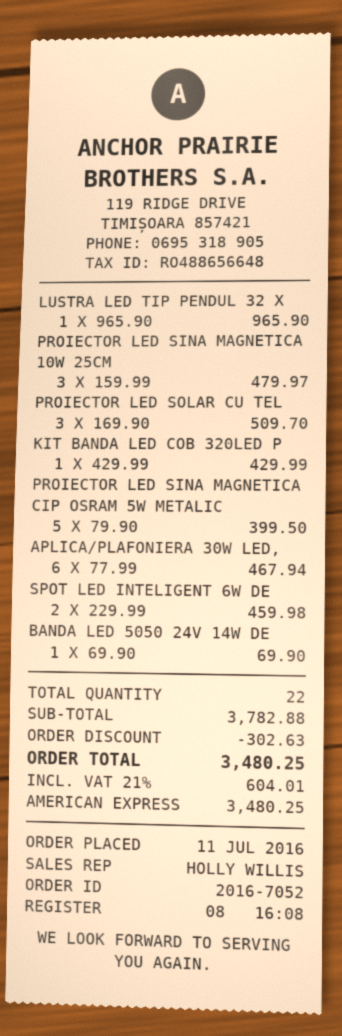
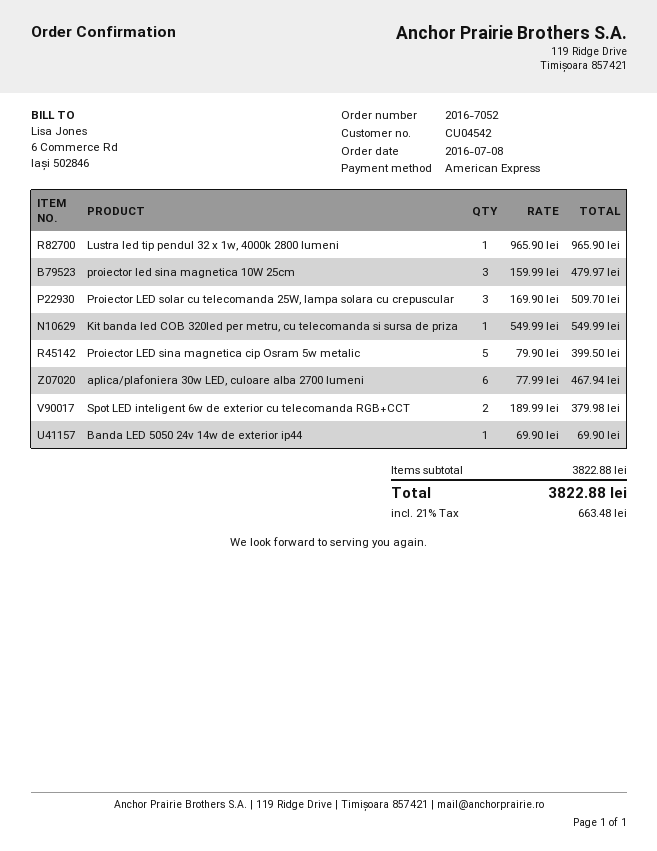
order date: 2016-07-11 -> 2016-07-08
KIT BANDA LED COB 320LED P: 1 x 429.99 = 429.99 -> 1 x 549.99 = 549.99
SPOT LED INTELIGENT 6W DE: 2 x 229.99 = 459.98 -> 2 x 189.99 = 379.98
subtotal: 3782.88 -> 3822.88
discount: 302.63 -> none
tax: 21% = 604.01 -> 21% = 663.48
total: 3480.25 -> 3822.88

